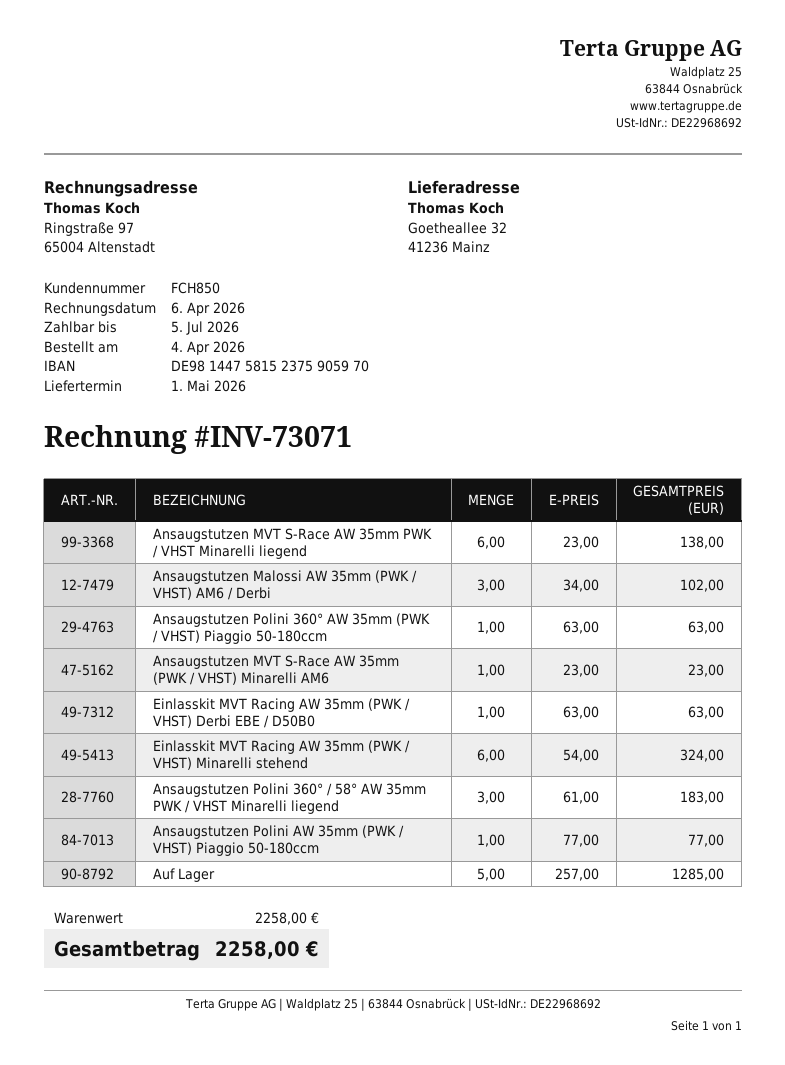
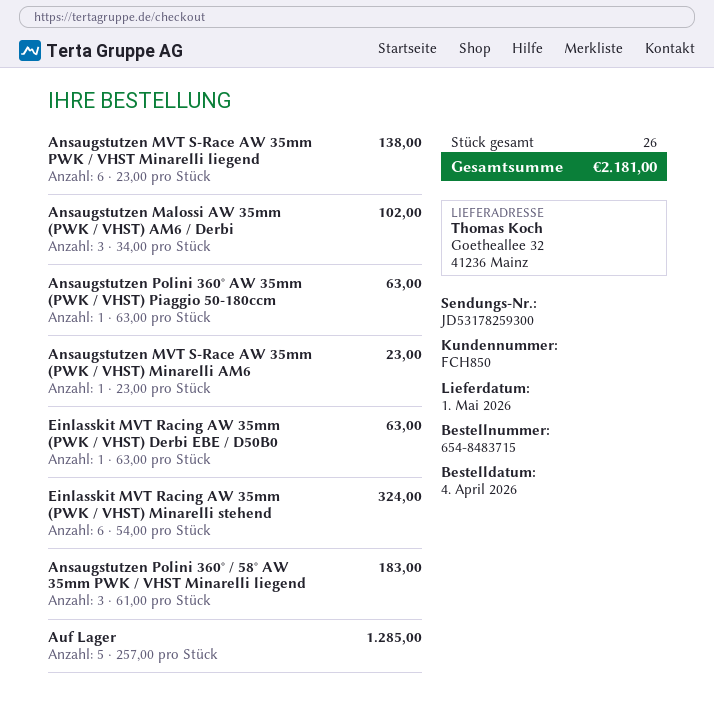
Ansaugstutzen Polini AW 35mm (PWK / VHST) Piaggio 50-180ccm: 1 x 77.00 = 77.00 -> none
total: 2258.00 -> 2181.00

